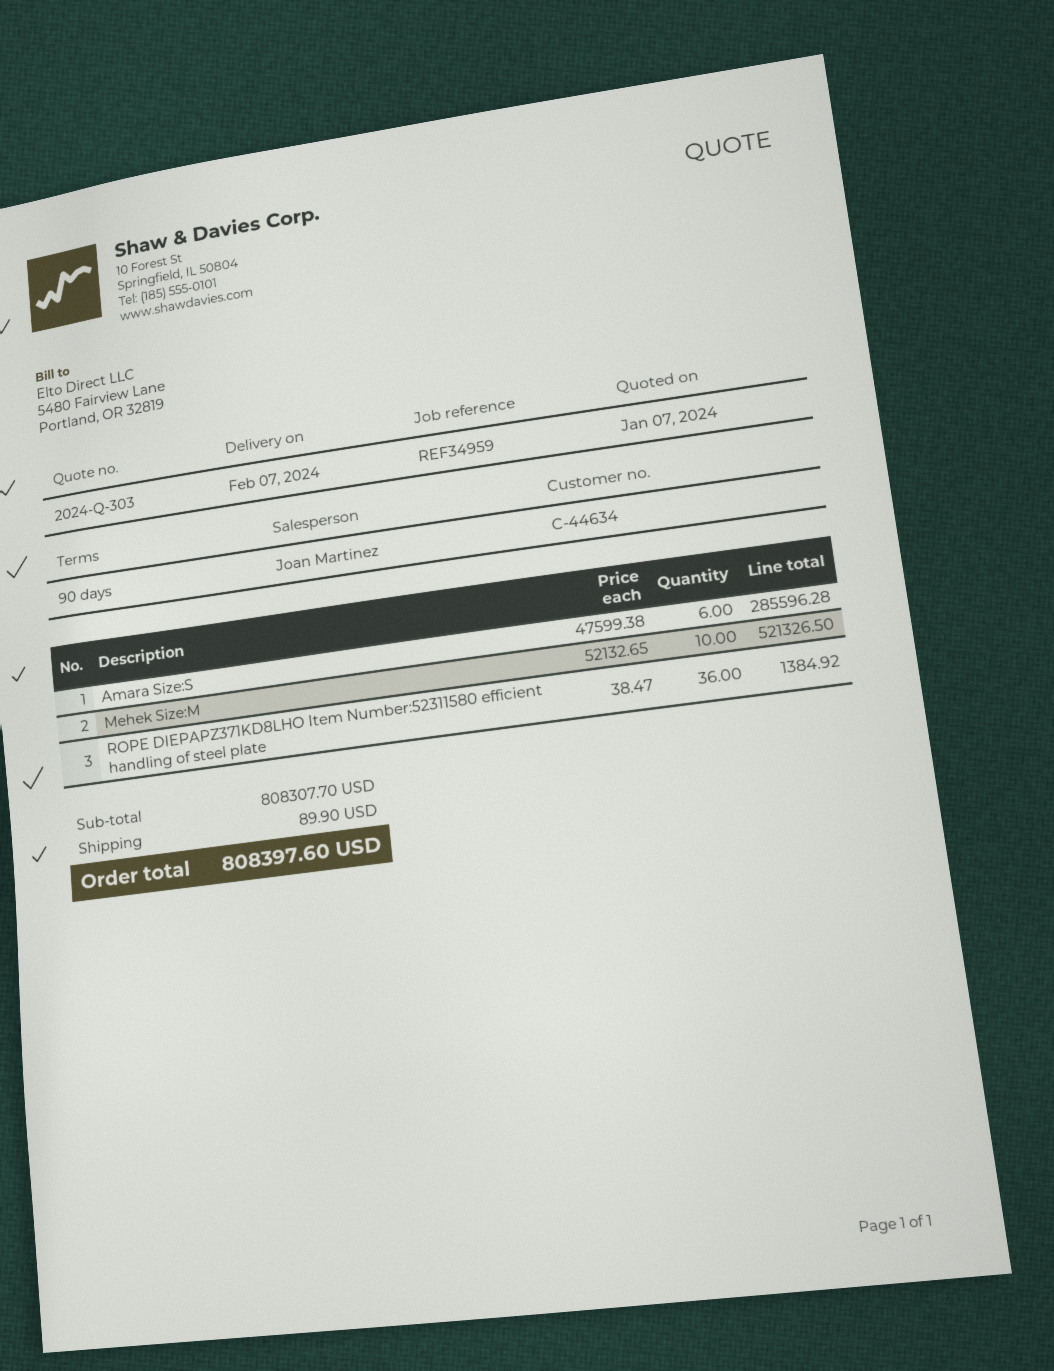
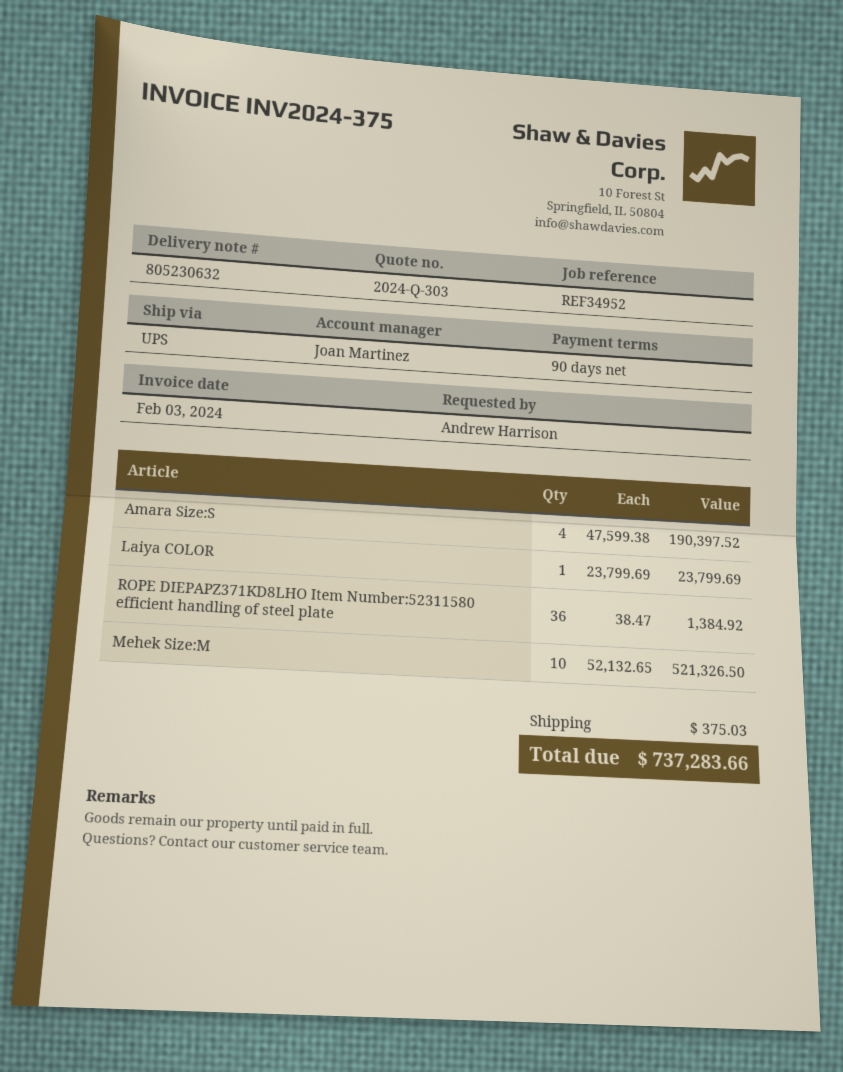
reference: REF34959 -> REF34952
Amara Size:S: 6 x 47599.38 = 285596.28 -> 4 x 47599.38 = 190397.52
Laiya COLOR: none -> 1 x 23799.69 = 23799.69
shipping: 89.90 -> 375.03
total: 808397.60 -> 737283.66

